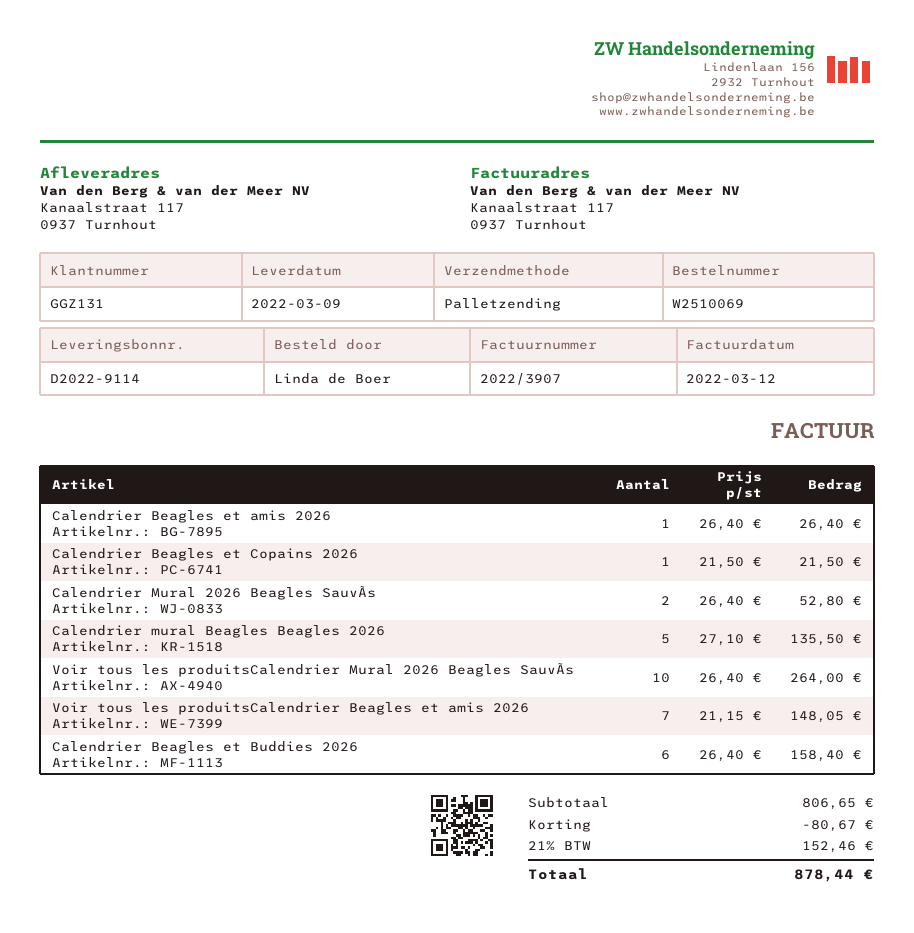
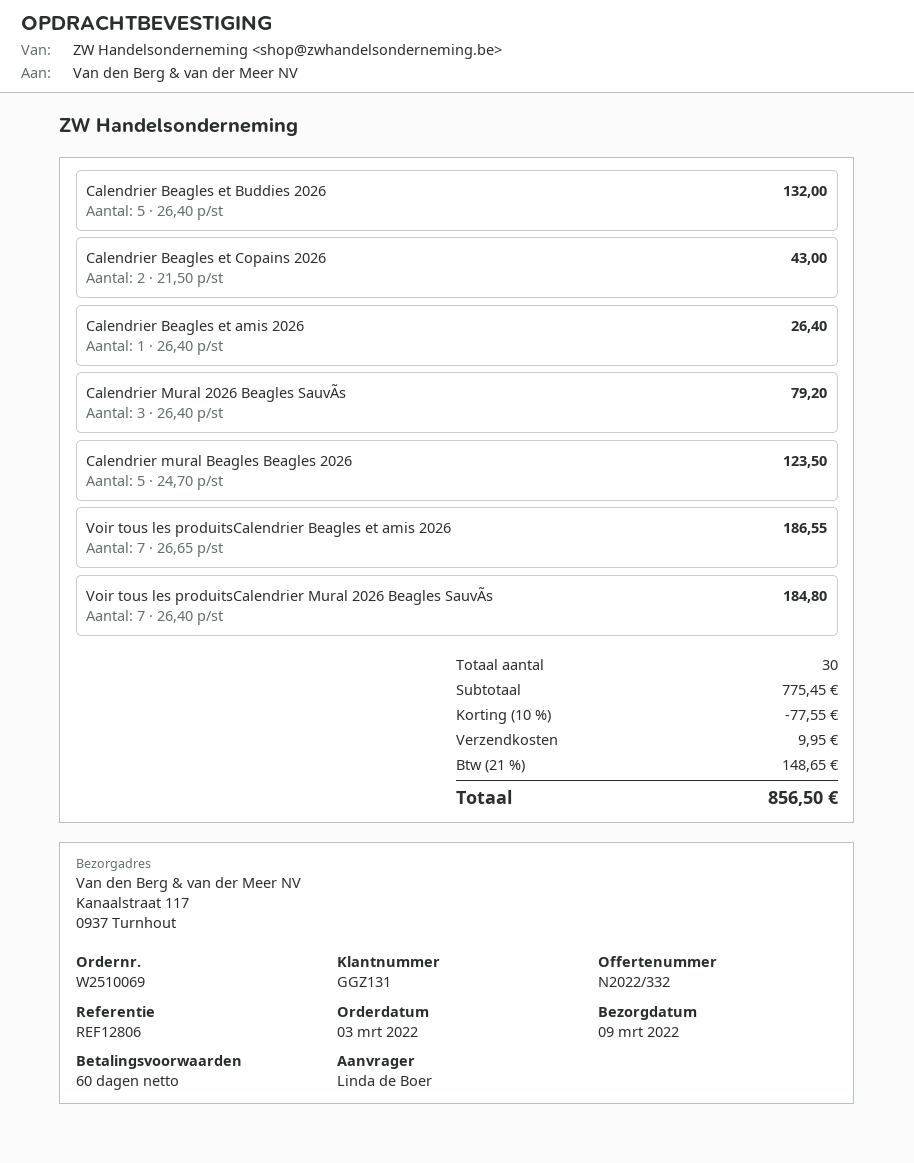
Calendrier Beagles et Copains 2026: 1 x 21.50 = 21.50 -> 2 x 21.50 = 43.00
Calendrier Mural 2026 Beagles SauvÃs: 2 x 26.40 = 52.80 -> 3 x 26.40 = 79.20
Calendrier mural Beagles Beagles 2026: 5 x 27.10 = 135.50 -> 5 x 24.70 = 123.50
Voir tous les produitsCalendrier Mural 2026 Beagles SauvÃs: 10 x 26.40 = 264.00 -> 7 x 26.40 = 184.80
Voir tous les produitsCalendrier Beagles et amis 2026: 7 x 21.15 = 148.05 -> 7 x 26.65 = 186.55
Calendrier Beagles et Buddies 2026: 6 x 26.40 = 158.40 -> 5 x 26.40 = 132.00
subtotal: 806.65 -> 775.45
discount: 80.67 -> 77.55
shipping: none -> 9.95
tax: 21% = 152.46 -> 21% = 148.65
total: 878.44 -> 856.50

